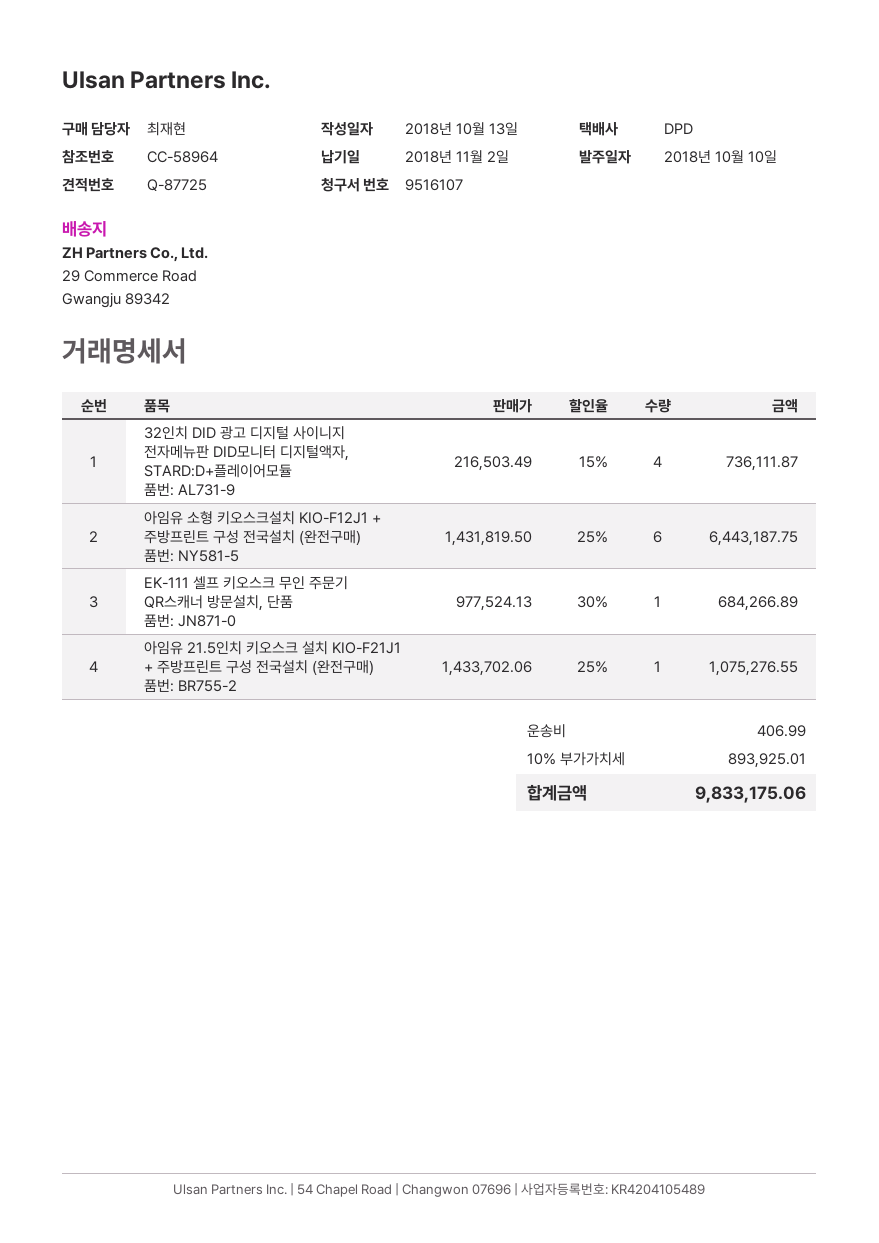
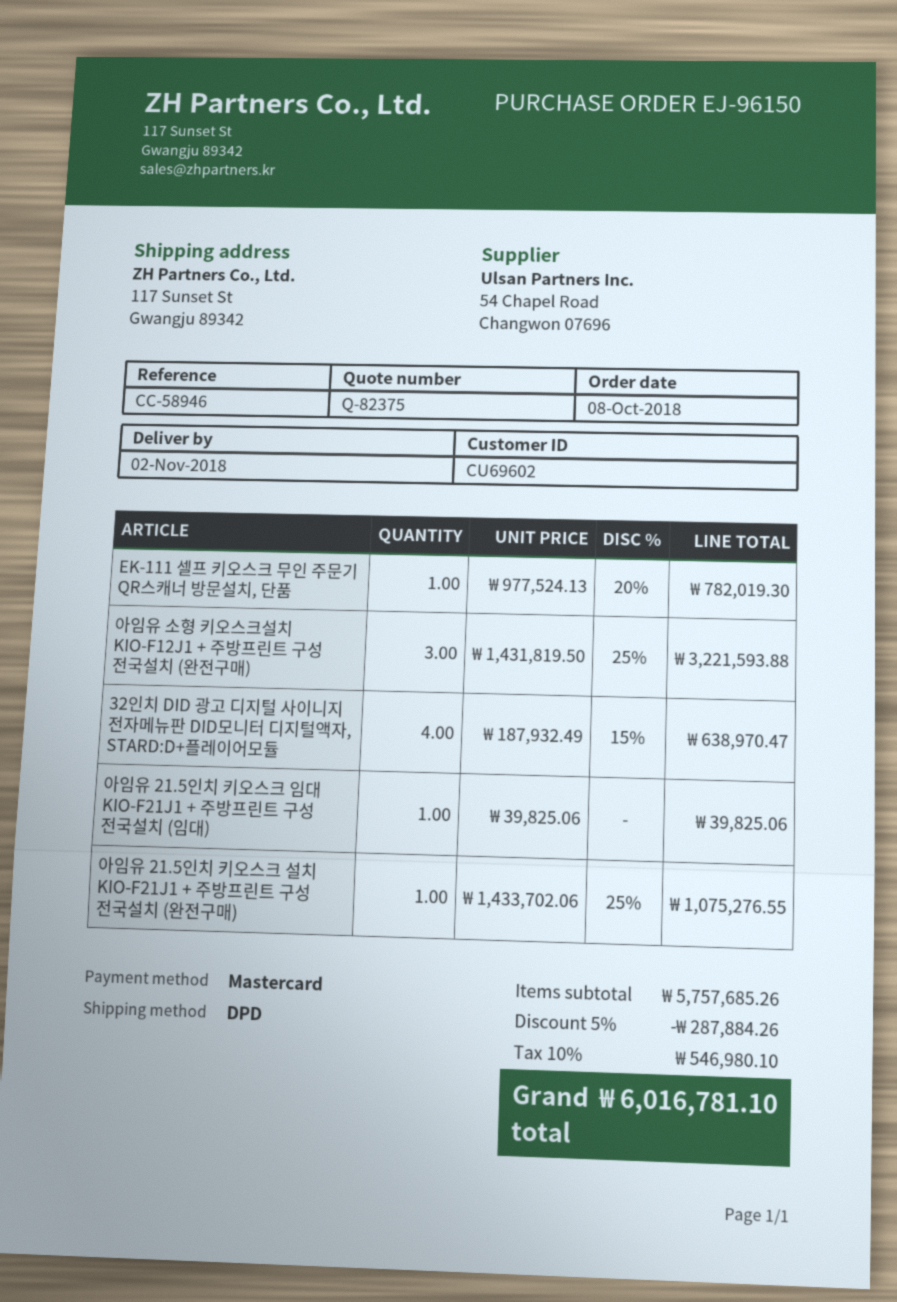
quote number: Q-87725 -> Q-82375
order date: 2018-10-10 -> 2018-10-08
reference: CC-58964 -> CC-58946
ship to: 29 Commerce Road, Gwangju 89342 -> 117 Sunset St, Gwangju 89342
32인치 DID 광고 디지털 사이니지 전자메뉴판 DID모니터 디지털액자, STARD:D+플레이어모듈: 4 x 216503.49 - 15% = 736111.87 -> 4 x 187932.49 - 15% = 638970.47
아임유 소형 키오스크설치 KIO-F12J1 + 주방프린트 구성 전국설치 (완전구매): 6 x 1431819.50 - 25% = 6443187.75 -> 3 x 1431819.50 - 25% = 3221593.88
EK-111 셀프 키오스크 무인 주문기 QR스캐너 방문설치, 단품: 1 x 977524.13 - 30% = 684266.89 -> 1 x 977524.13 - 20% = 782019.30
아임유 21.5인치 키오스크 임대 KIO-F21J1 + 주방프린트 구성 전국설치 (임대): none -> 1 x 39825.06 = 39825.06
discount: none -> 5% = 287884.26
shipping: 406.99 -> none
tax: 10% = 893925.01 -> 10% = 546980.10
total: 9833175.06 -> 6016781.10

